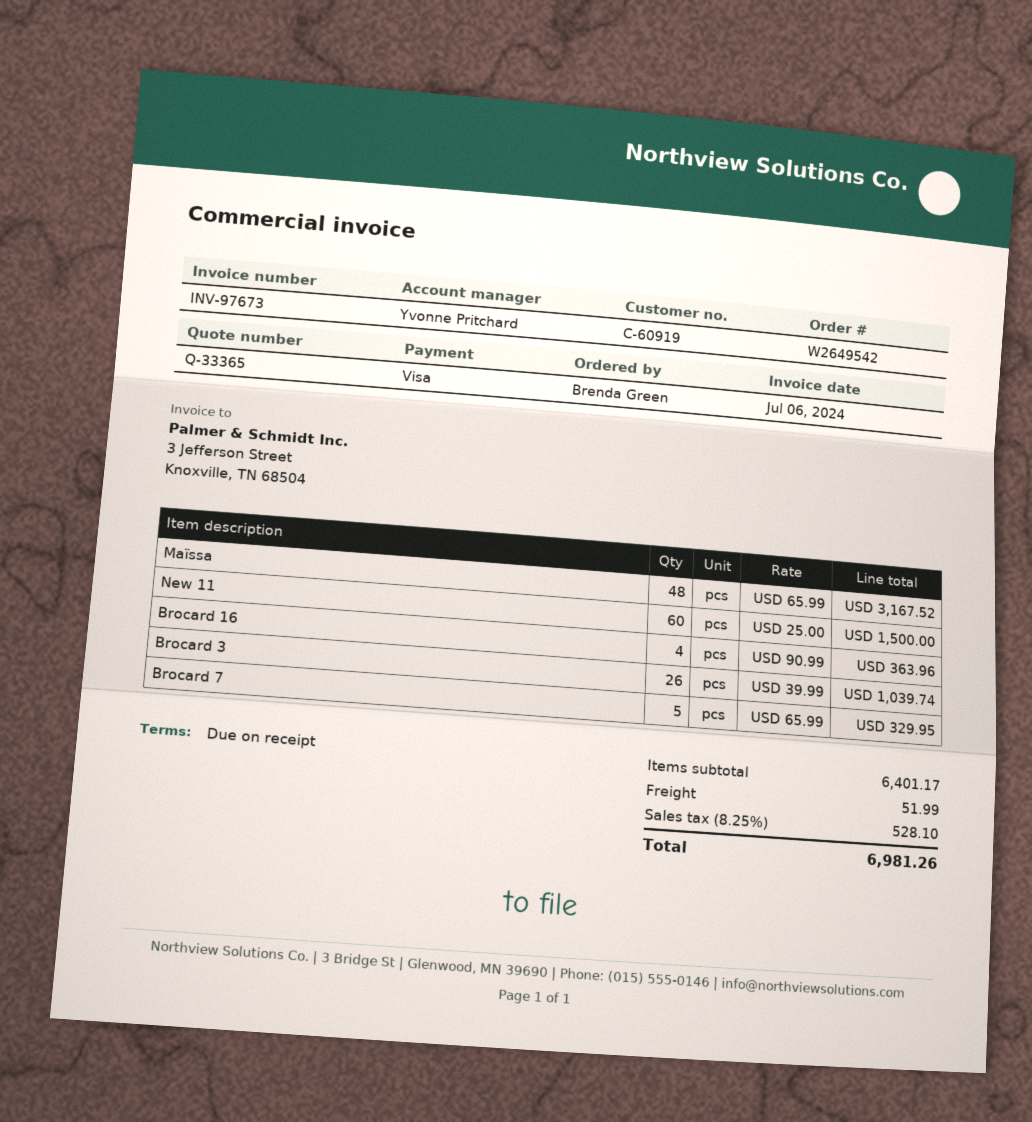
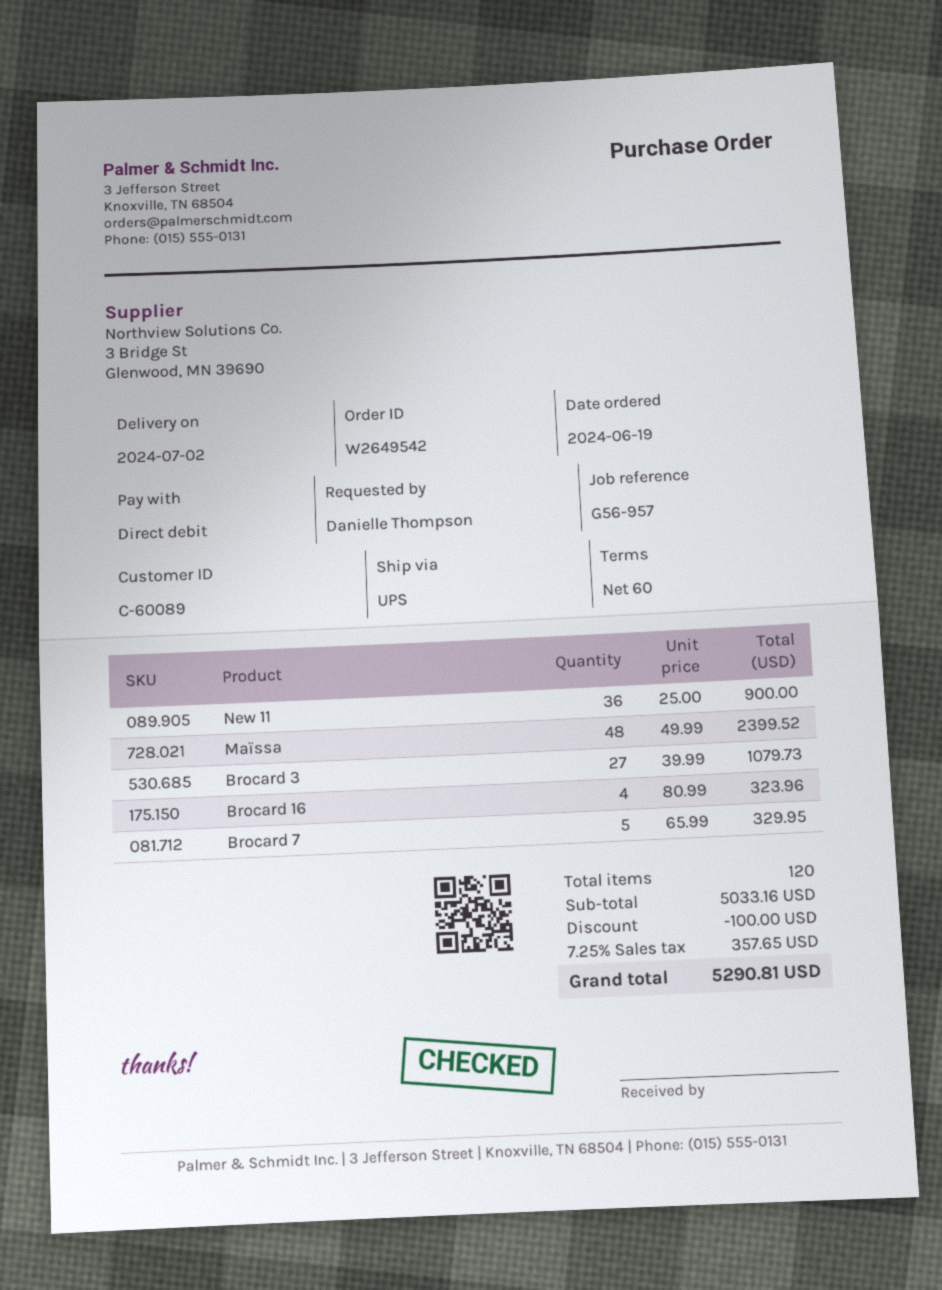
payment terms: on receipt -> 60 days
customer number: C-60919 -> C-60089
ordered by: Brenda Green -> Danielle Thompson
payment method: Visa -> direct debit
Maïssa: 48 x 65.99 = 3167.52 -> 48 x 49.99 = 2399.52
New 11: 60 x 25.00 = 1500.00 -> 36 x 25.00 = 900.00
Brocard 16: 4 x 90.99 = 363.96 -> 4 x 80.99 = 323.96
Brocard 3: 26 x 39.99 = 1039.74 -> 27 x 39.99 = 1079.73
subtotal: 6401.17 -> 5033.16
discount: none -> 100.00
shipping: 51.99 -> none
tax: 8.25% = 528.10 -> 7.25% = 357.65
total: 6981.26 -> 5290.81

